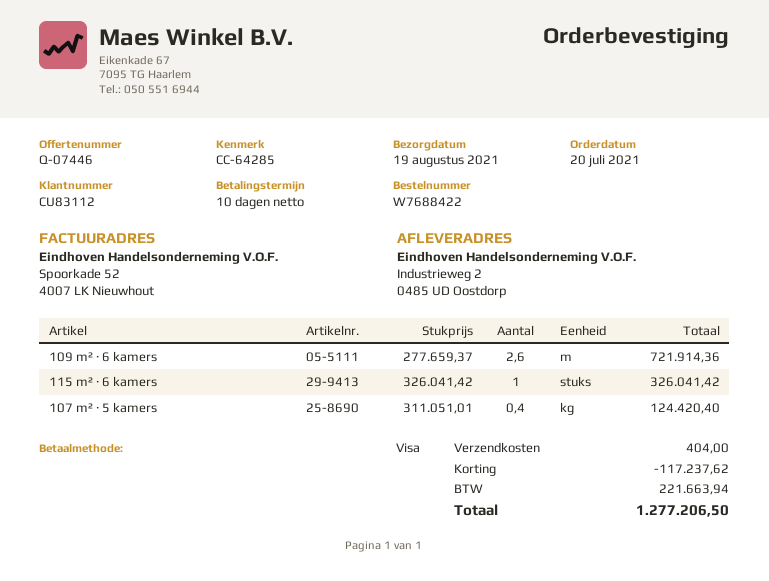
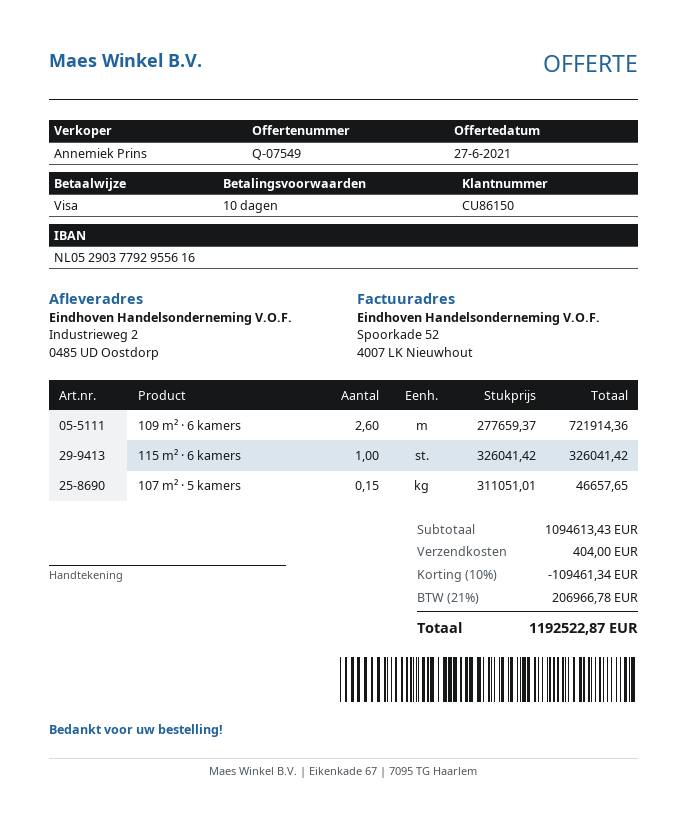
quote number: Q-07446 -> Q-07549
customer number: CU83112 -> CU86150
107 m² · 5 kamers: 0.4 x 311051.01 = 124420.40 -> 0.15 x 311051.01 = 46657.65
discount: 117237.62 -> 109461.34
tax: 221663.94 -> 206966.78
total: 1277206.50 -> 1192522.87

